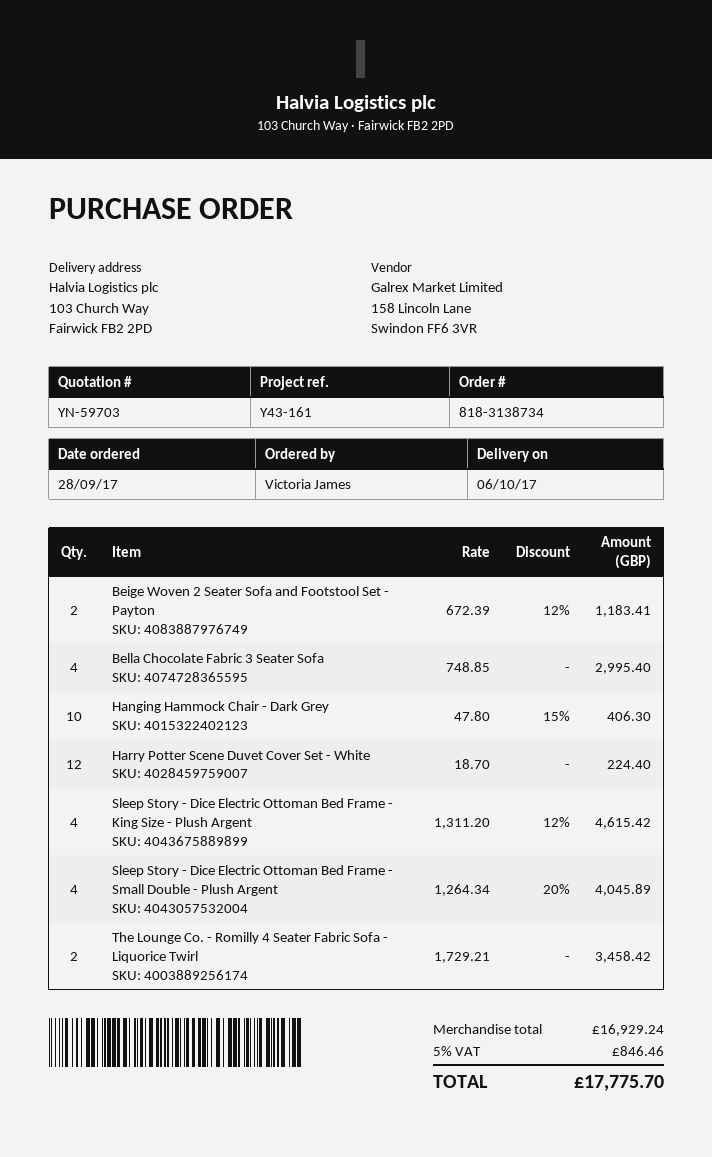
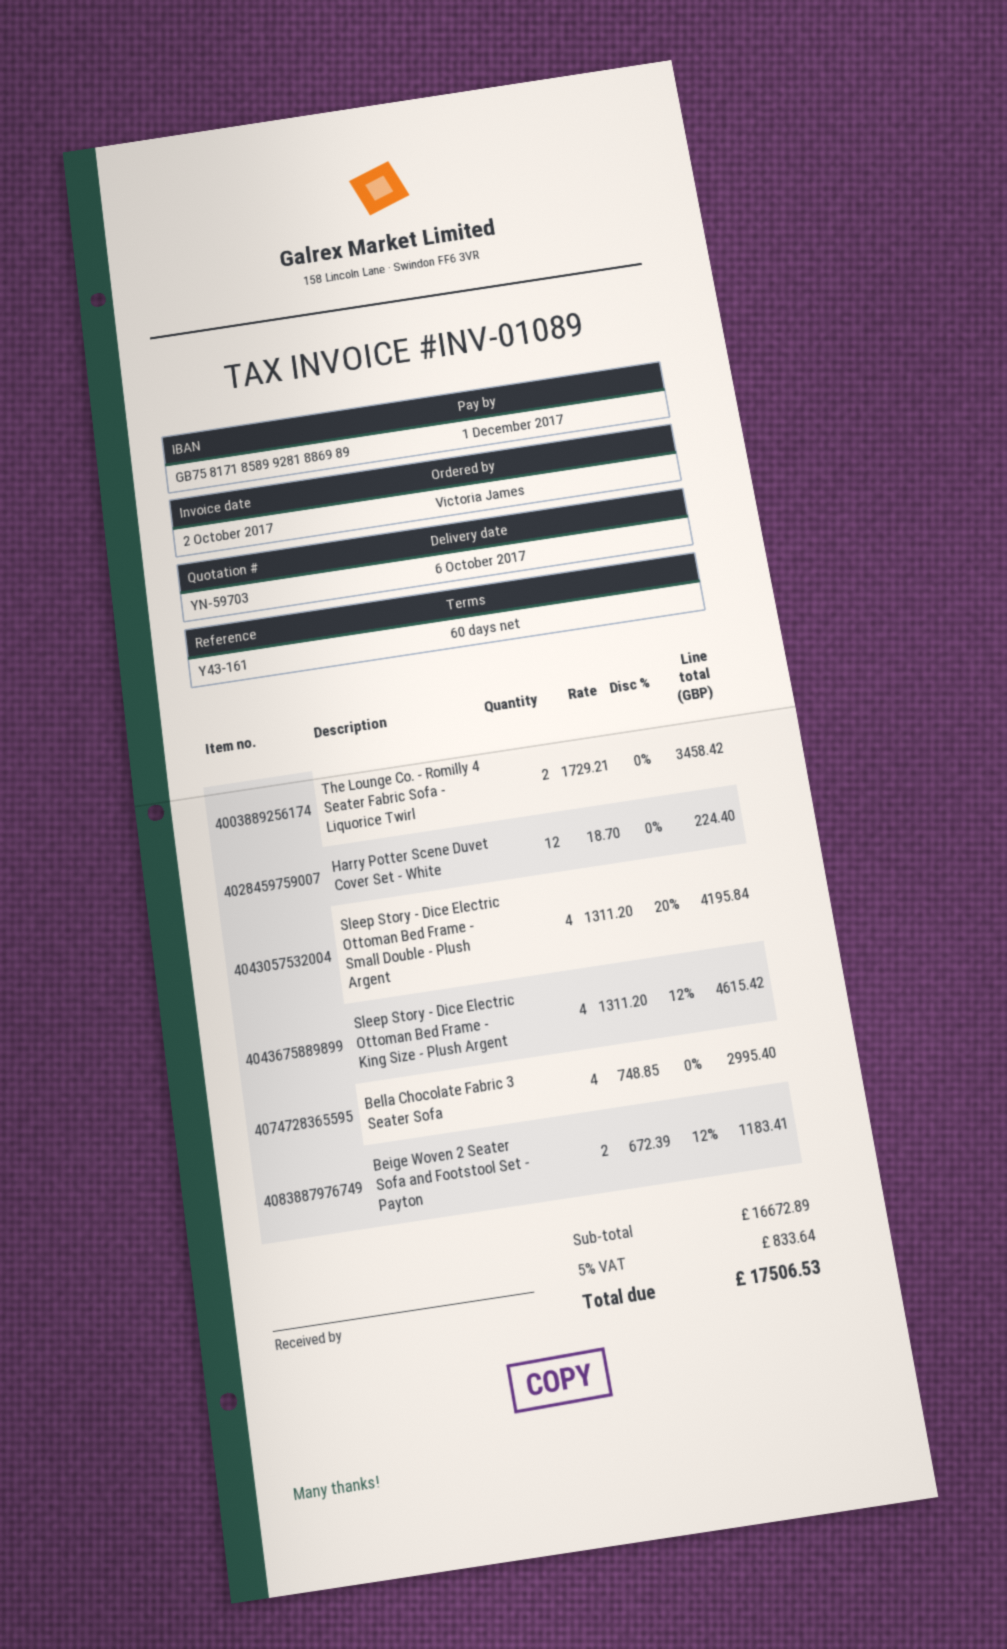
Hanging Hammock Chair - Dark Grey: 10 x 47.80 - 15% = 406.30 -> none
Sleep Story - Dice Electric Ottoman Bed Frame - Small Double - Plush Argent: 4 x 1264.34 - 20% = 4045.89 -> 4 x 1311.20 - 20% = 4195.84
subtotal: 16929.24 -> 16672.89
tax: 5% = 846.46 -> 5% = 833.64
total: 17775.70 -> 17506.53

